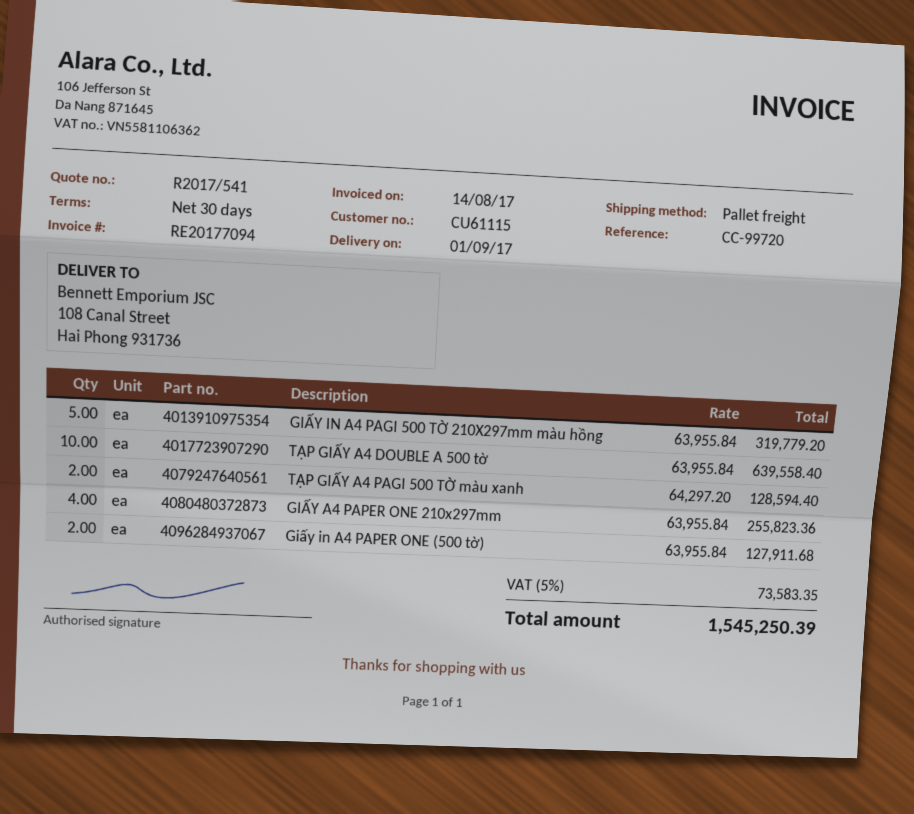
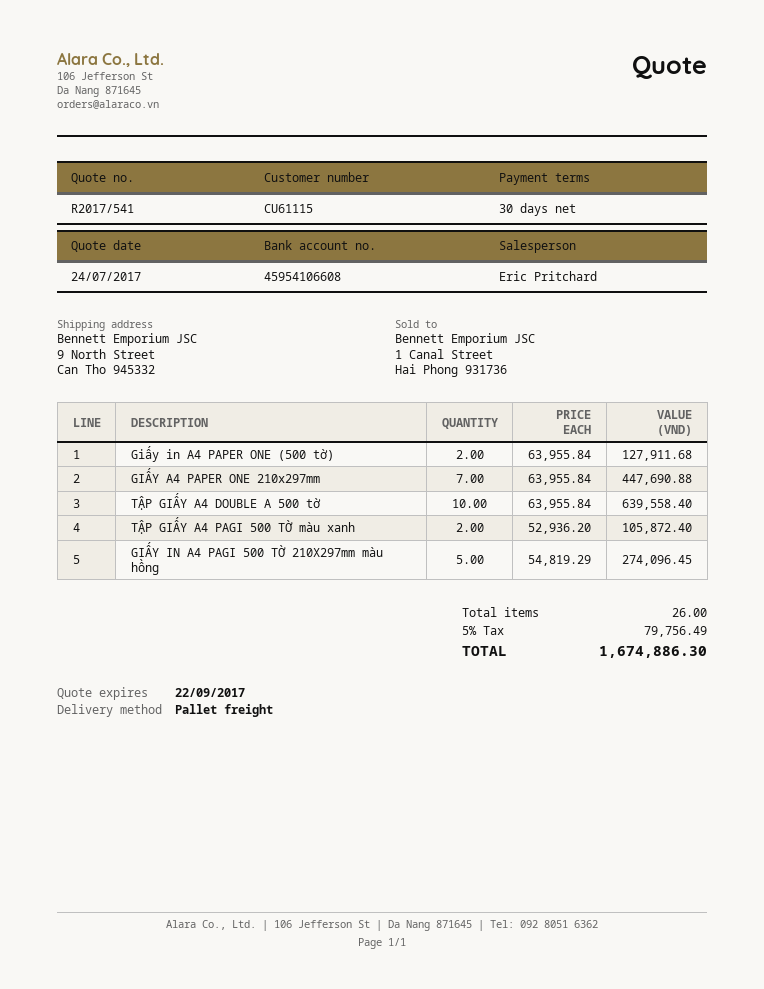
ship to: 108 Canal Street, Hai Phong 931736 -> 9 North Street, Can Tho 945332
GIẤY IN A4 PAGI 500 TỜ 210X297mm màu hồng: 5 x 63955.84 = 319779.20 -> 5 x 54819.29 = 274096.45
TẬP GIẤY A4 PAGI 500 TỜ màu xanh: 2 x 64297.20 = 128594.40 -> 2 x 52936.20 = 105872.40
GIẤY A4 PAPER ONE 210x297mm: 4 x 63955.84 = 255823.36 -> 7 x 63955.84 = 447690.88
tax: 5% = 73583.35 -> 5% = 79756.49
total: 1545250.39 -> 1674886.30

